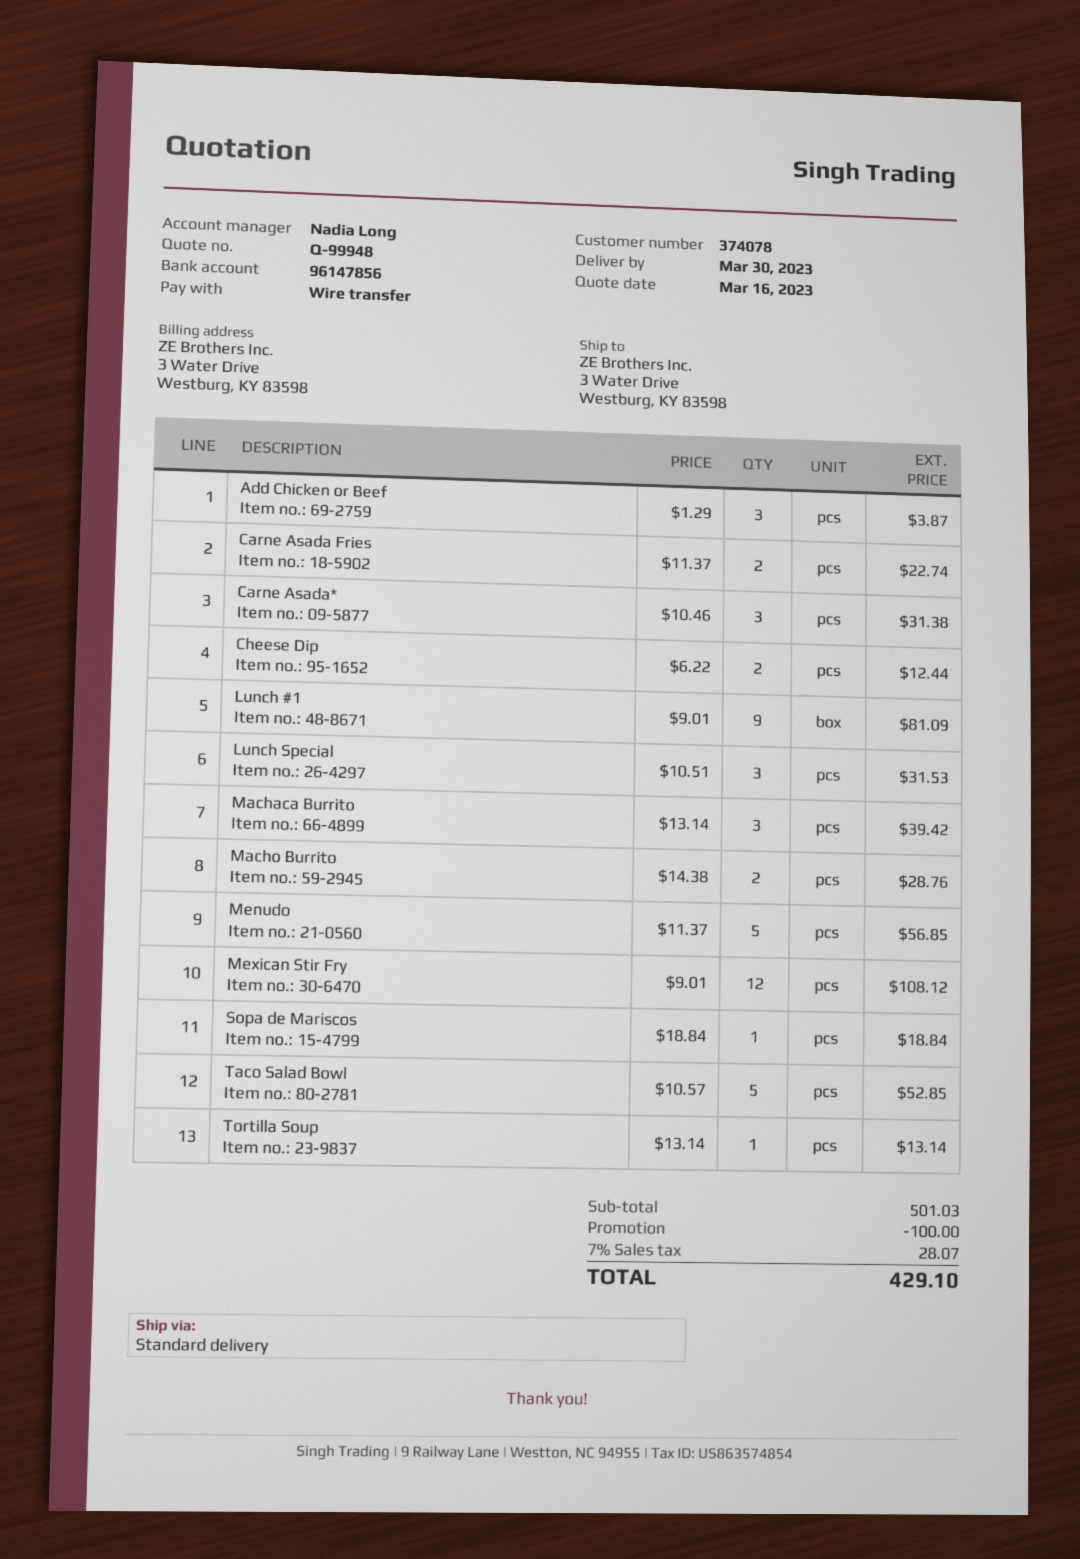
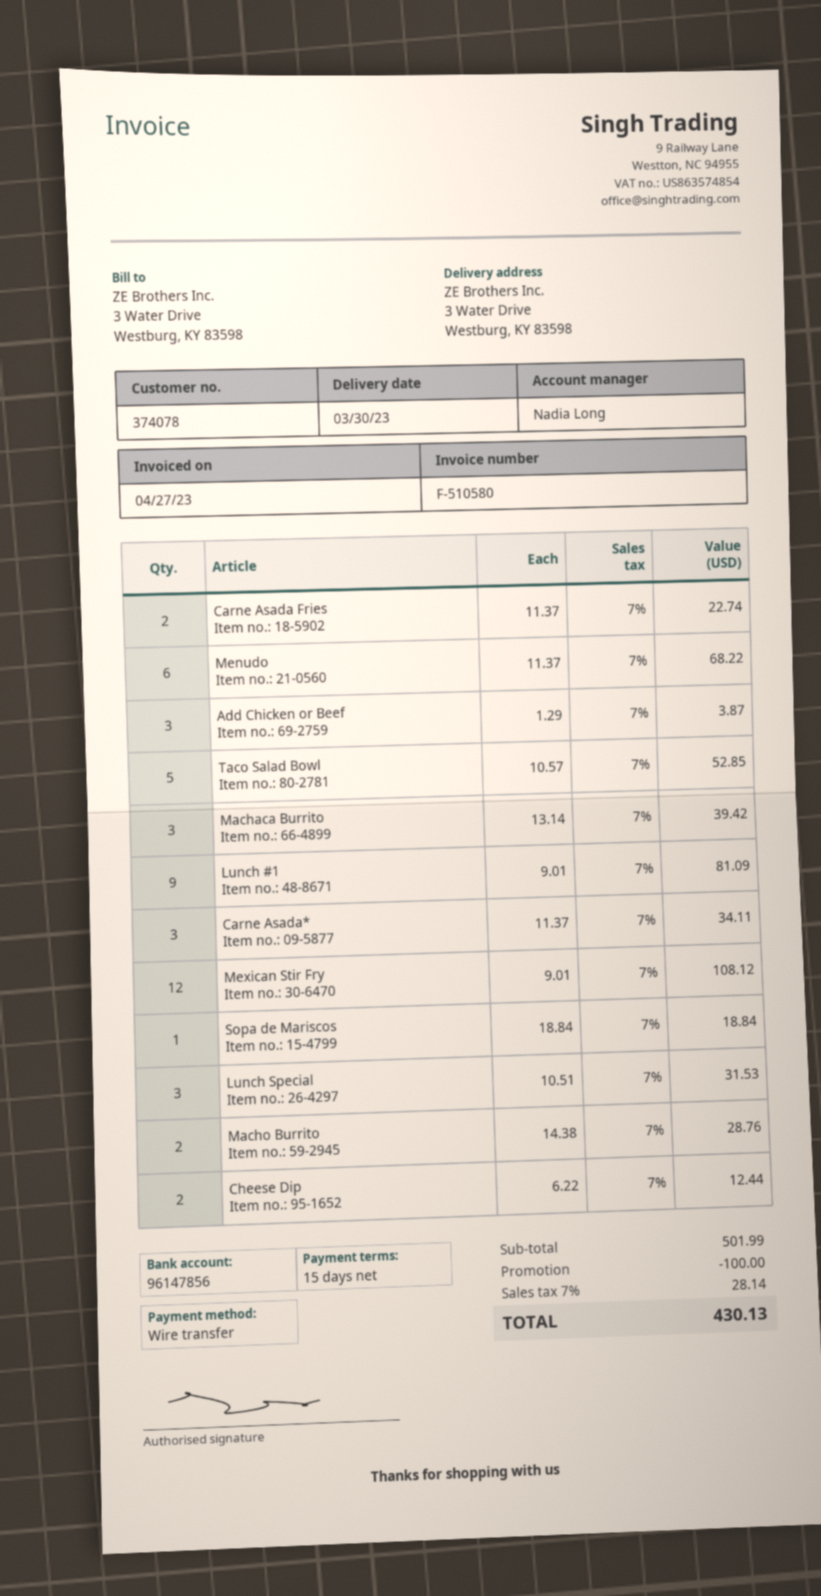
Carne Asada*: 3 x 10.46 = 31.38 -> 3 x 11.37 = 34.11
Menudo: 5 x 11.37 = 56.85 -> 6 x 11.37 = 68.22
Tortilla Soup: 1 x 13.14 = 13.14 -> none
subtotal: 501.03 -> 501.99
tax: 7% = 28.07 -> 7% = 28.14
total: 429.10 -> 430.13

